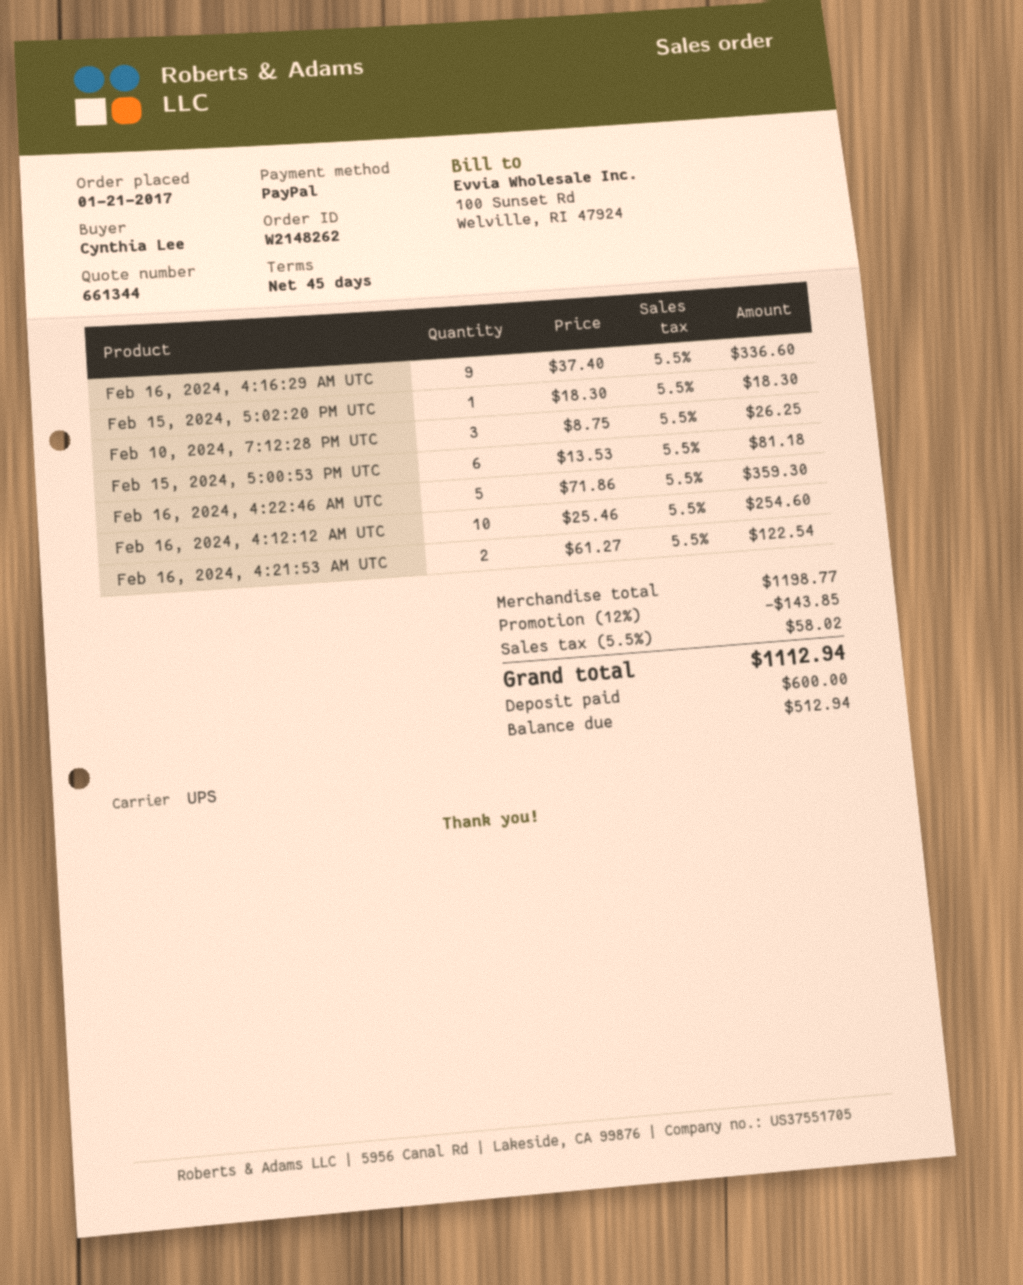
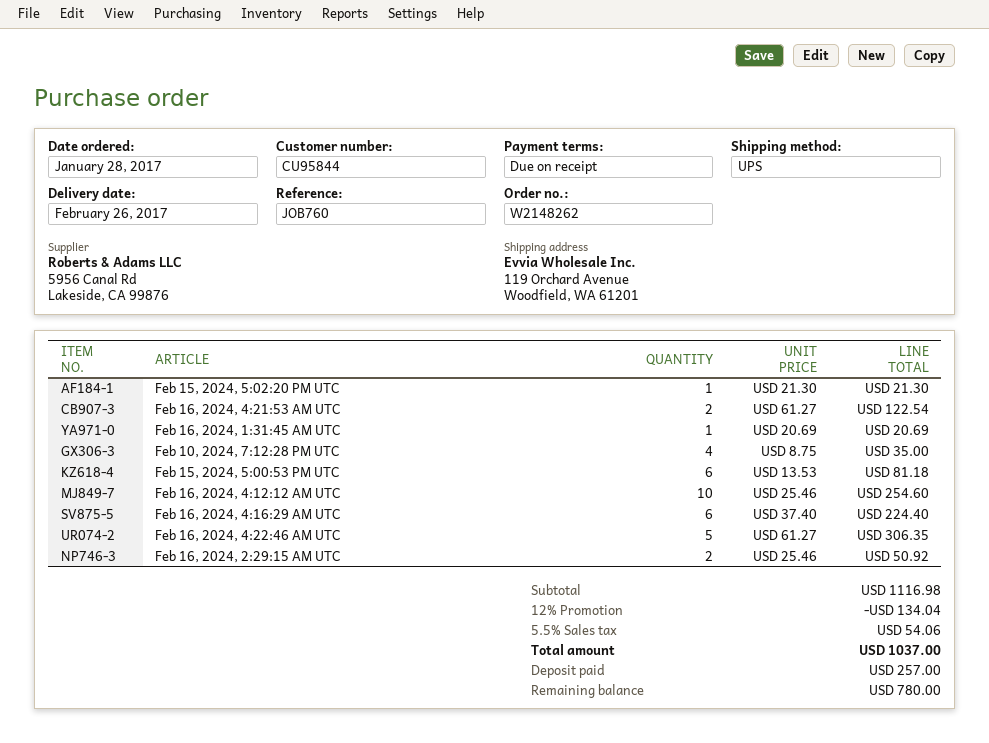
order date: 2017-01-21 -> 2017-01-28
payment terms: 45 days -> on receipt
Feb 16, 2024, 4:16:29 AM UTC: 9 x 37.40 = 336.60 -> 6 x 37.40 = 224.40
Feb 15, 2024, 5:02:20 PM UTC: 1 x 18.30 = 18.30 -> 1 x 21.30 = 21.30
Feb 10, 2024, 7:12:28 PM UTC: 3 x 8.75 = 26.25 -> 4 x 8.75 = 35.00
Feb 16, 2024, 4:22:46 AM UTC: 5 x 71.86 = 359.30 -> 5 x 61.27 = 306.35
Feb 16, 2024, 1:31:45 AM UTC: none -> 1 x 20.69 = 20.69
Feb 16, 2024, 2:29:15 AM UTC: none -> 2 x 25.46 = 50.92
subtotal: 1198.77 -> 1116.98
discount: 12% = 143.85 -> 12% = 134.04
tax: 5.5% = 58.02 -> 5.5% = 54.06
total: 1112.94 -> 1037.00
deposit: 600.00 -> 257.00
balance: 512.94 -> 780.00

